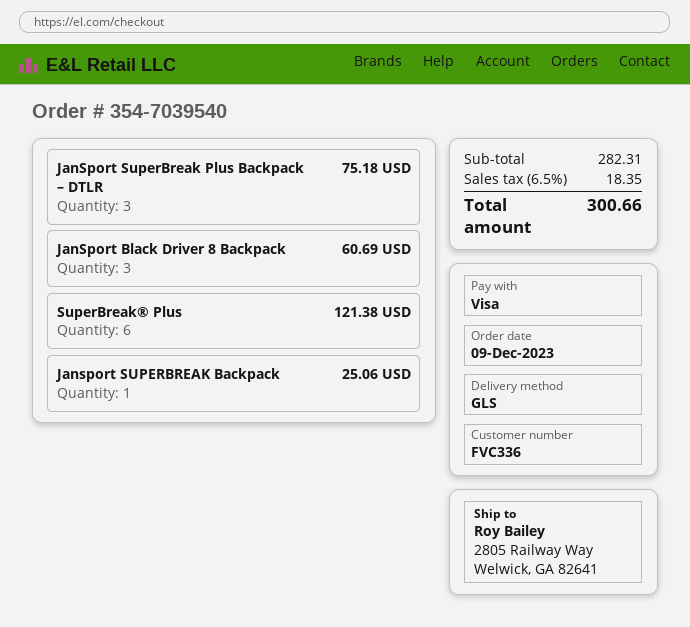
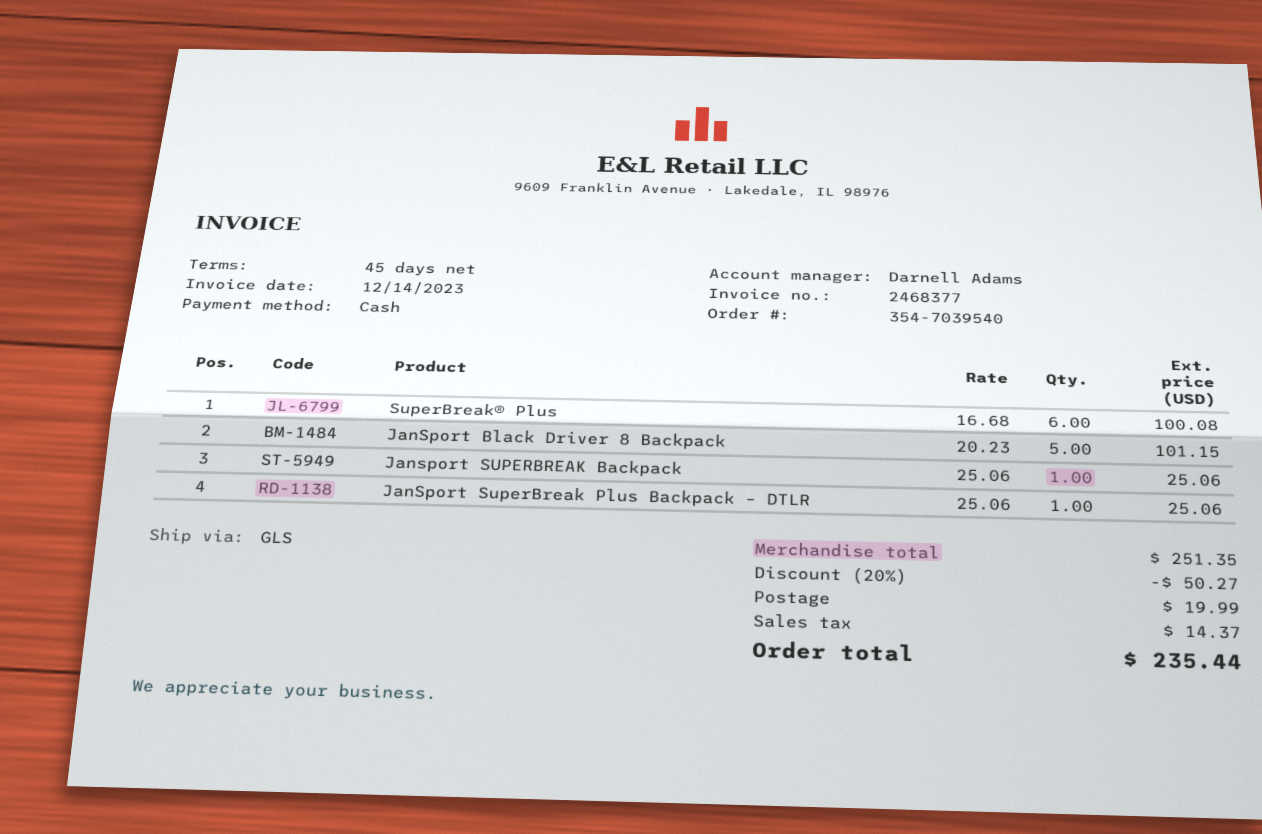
payment method: Visa -> cash
JanSport SuperBreak Plus Backpack – DTLR: 3 for 75.18 -> 1 for 25.06
JanSport Black Driver 8 Backpack: 3 for 60.69 -> 5 for 101.15
SuperBreak® Plus: 6 for 121.38 -> 6 for 100.08
subtotal: 282.31 -> 251.35
discount: none -> 20% = 50.27
shipping: none -> 19.99
tax: 18.35 -> 14.37
total: 300.66 -> 235.44

